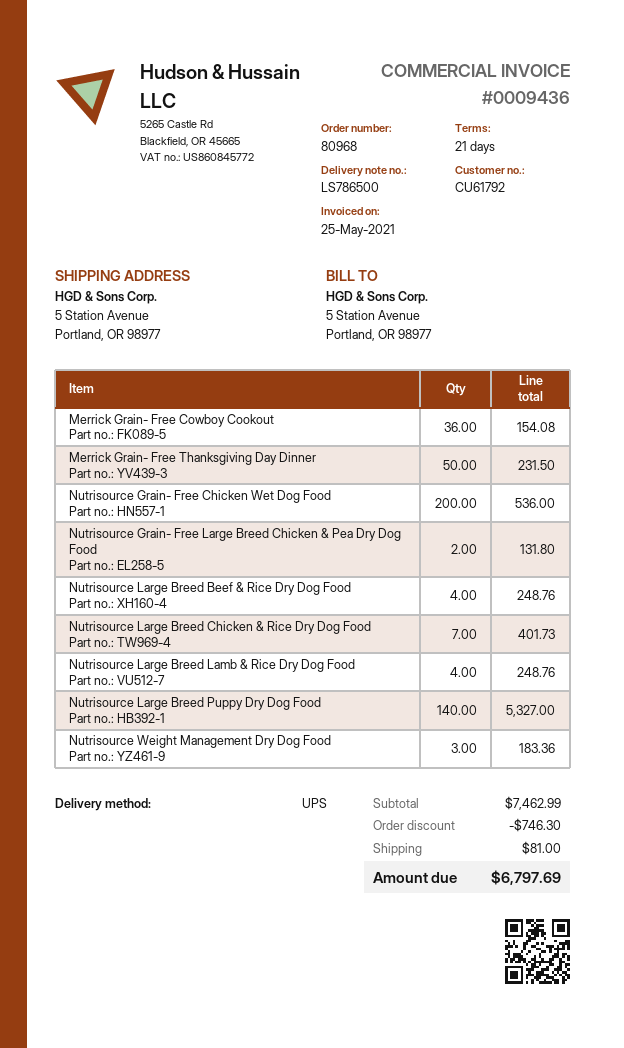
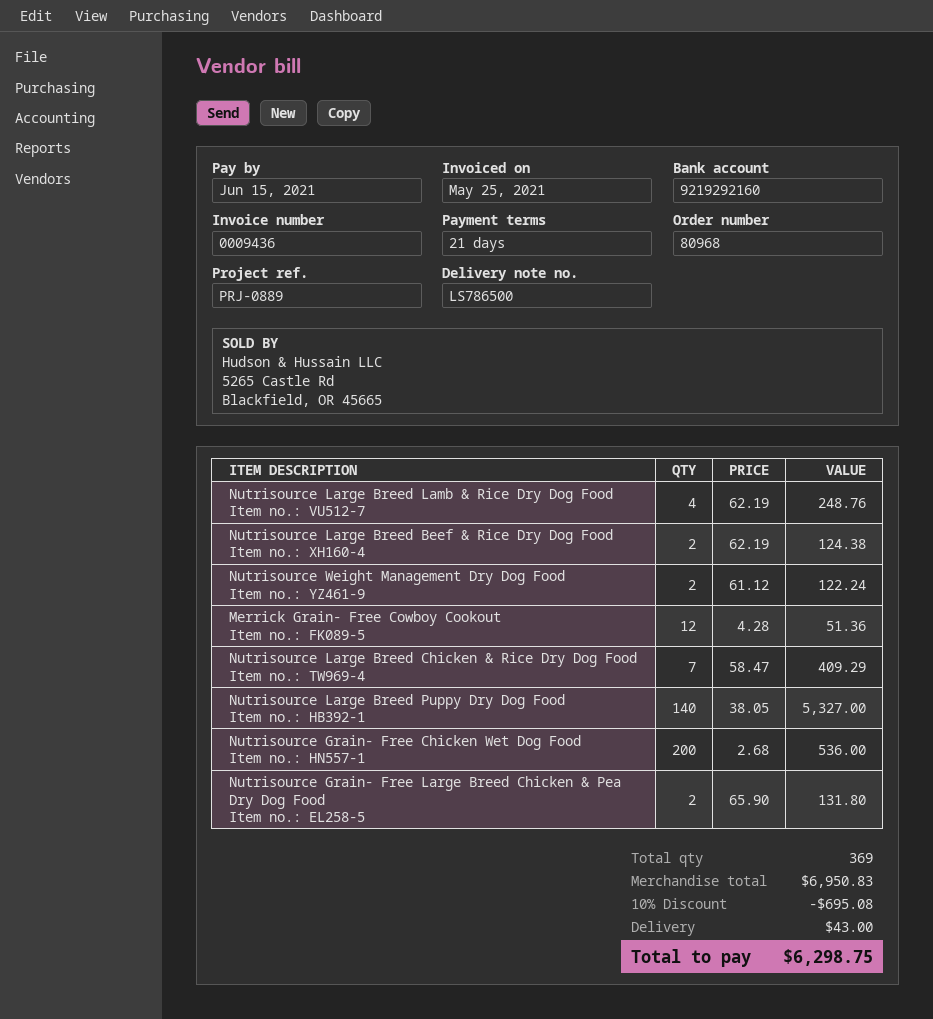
Merrick Grain- Free Cowboy Cookout: 36 for 154.08 -> 12 for 51.36
Merrick Grain- Free Thanksgiving Day Dinner: 50 for 231.50 -> none
Nutrisource Large Breed Beef & Rice Dry Dog Food: 4 for 248.76 -> 2 for 124.38
Nutrisource Large Breed Chicken & Rice Dry Dog Food: 7 for 401.73 -> 7 for 409.29
Nutrisource Weight Management Dry Dog Food: 3 for 183.36 -> 2 for 122.24
subtotal: 7462.99 -> 6950.83
discount: 746.30 -> 695.08
shipping: 81.00 -> 43.00
total: 6797.69 -> 6298.75

